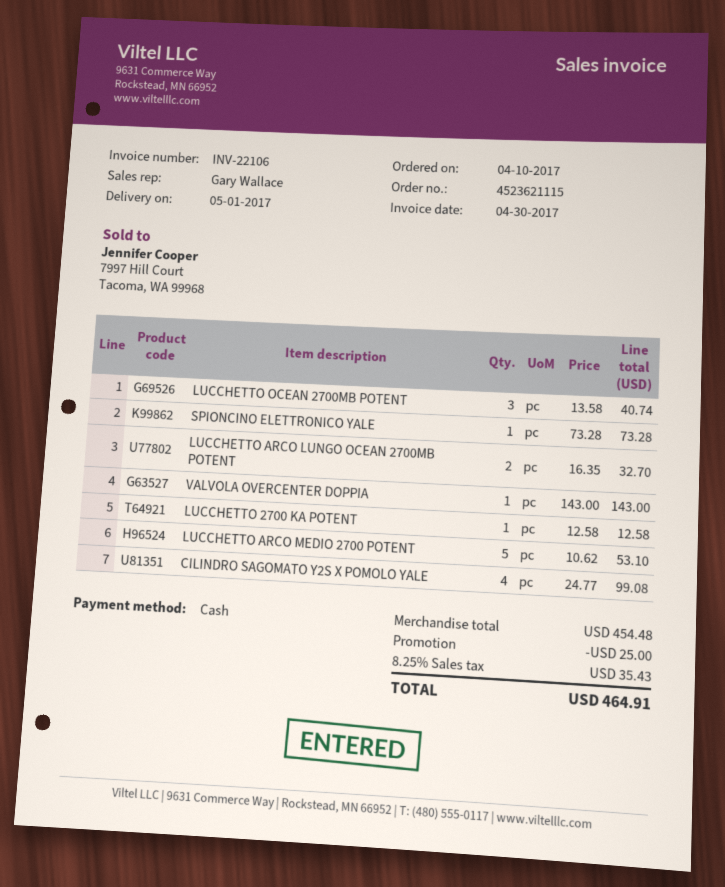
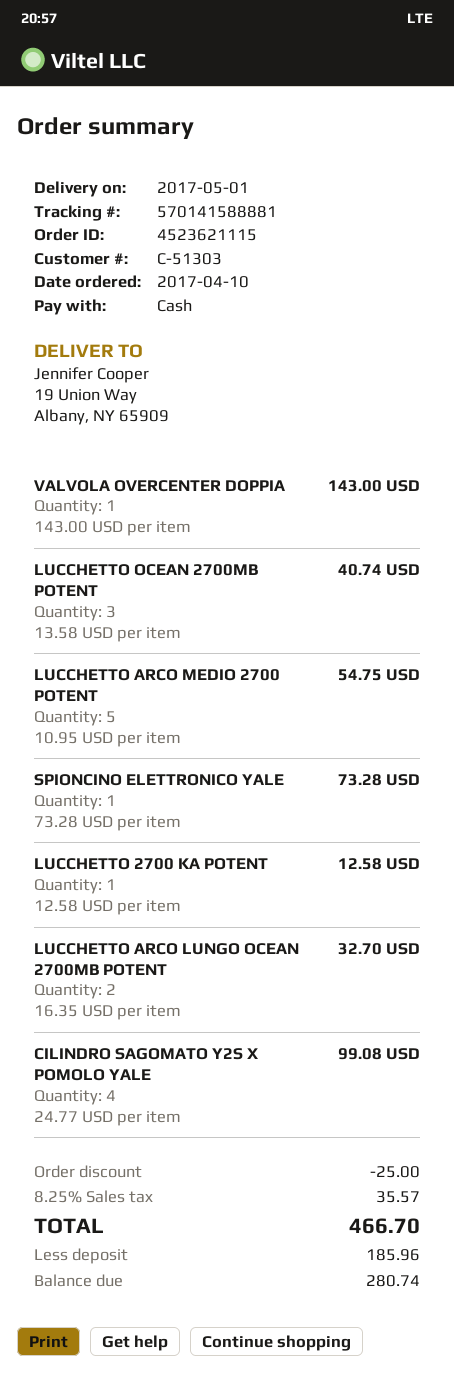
LUCCHETTO ARCO MEDIO 2700 POTENT: 5 x 10.62 = 53.10 -> 5 x 10.95 = 54.75
tax: 8.25% = 35.43 -> 8.25% = 35.57
total: 464.91 -> 466.70

